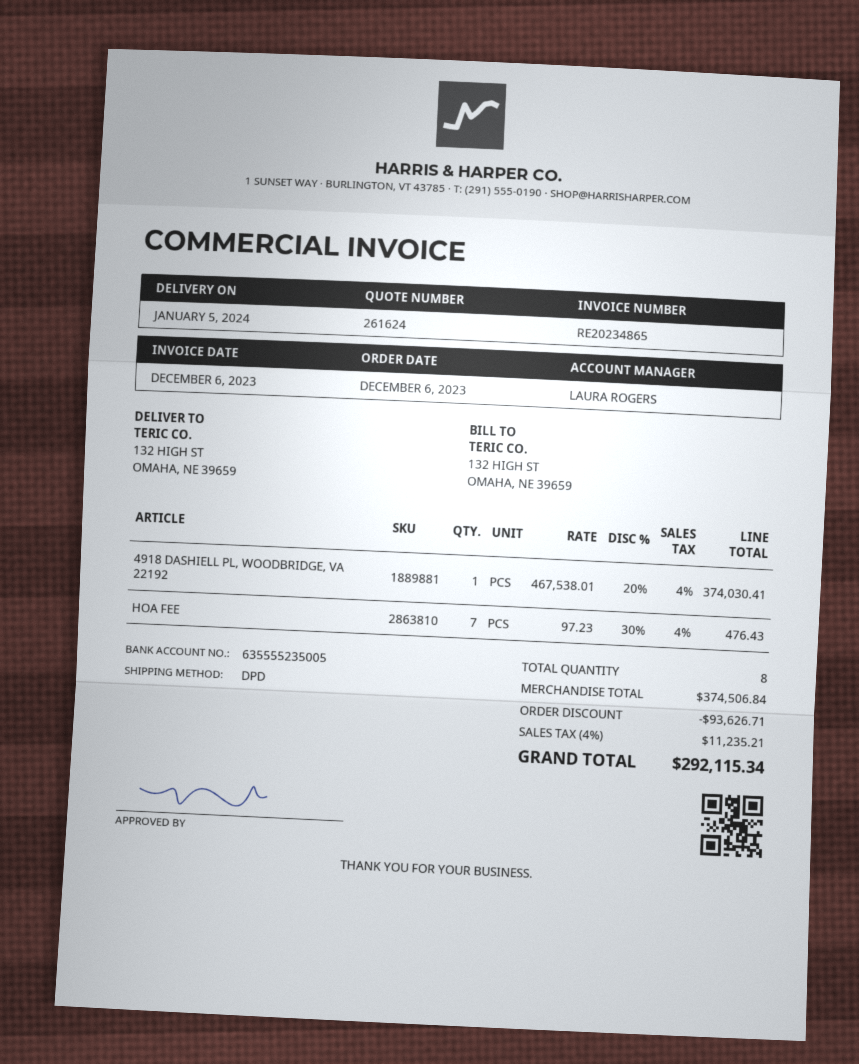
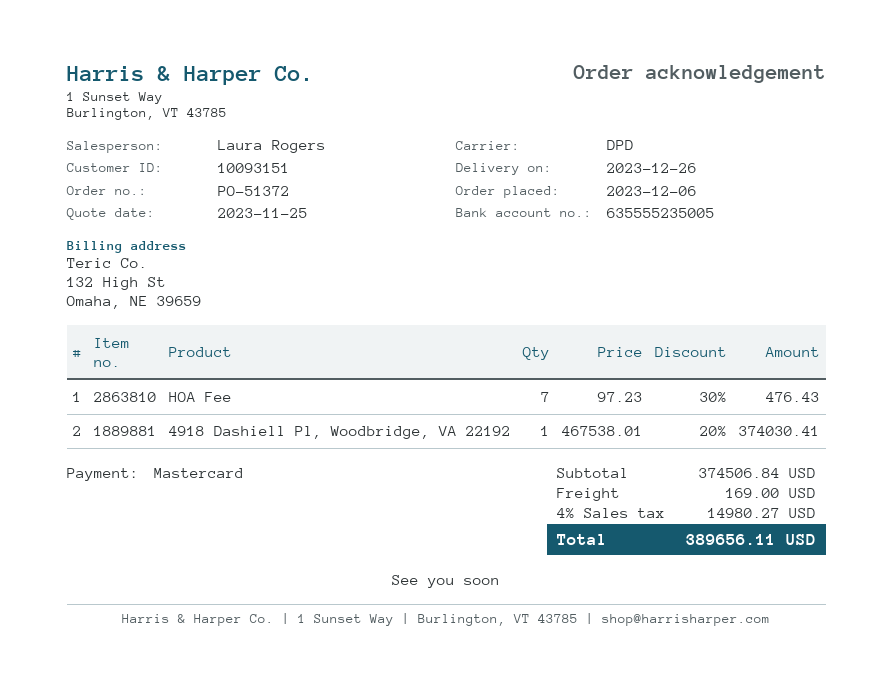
delivery date: 2024-01-05 -> 2023-12-26
discount: 93626.71 -> none
shipping: none -> 169.00
tax: 4% = 11235.21 -> 4% = 14980.27
total: 292115.34 -> 389656.11

